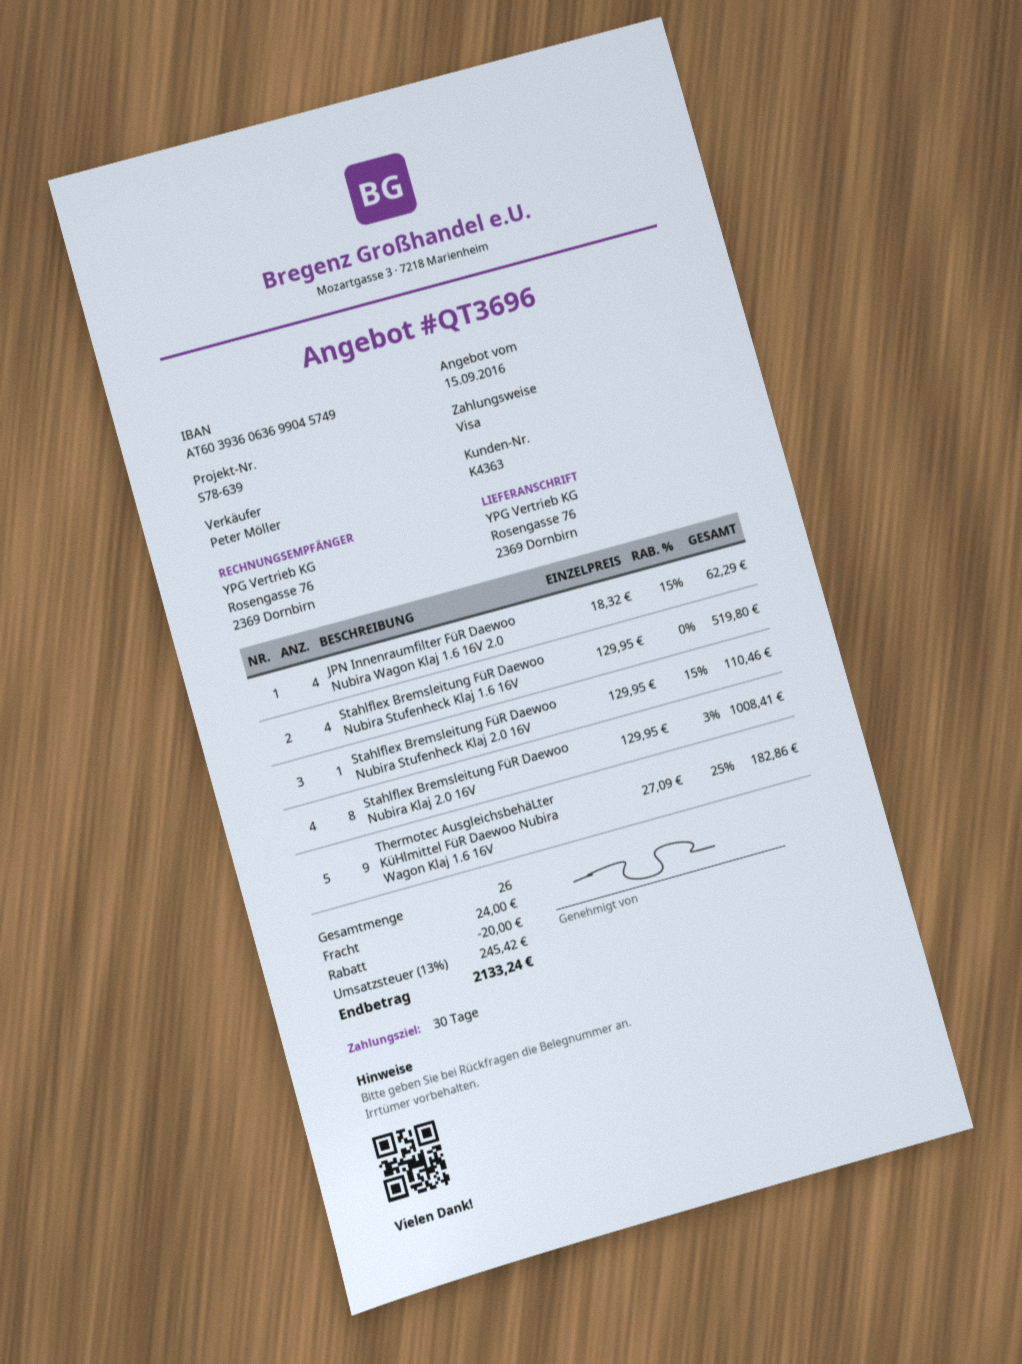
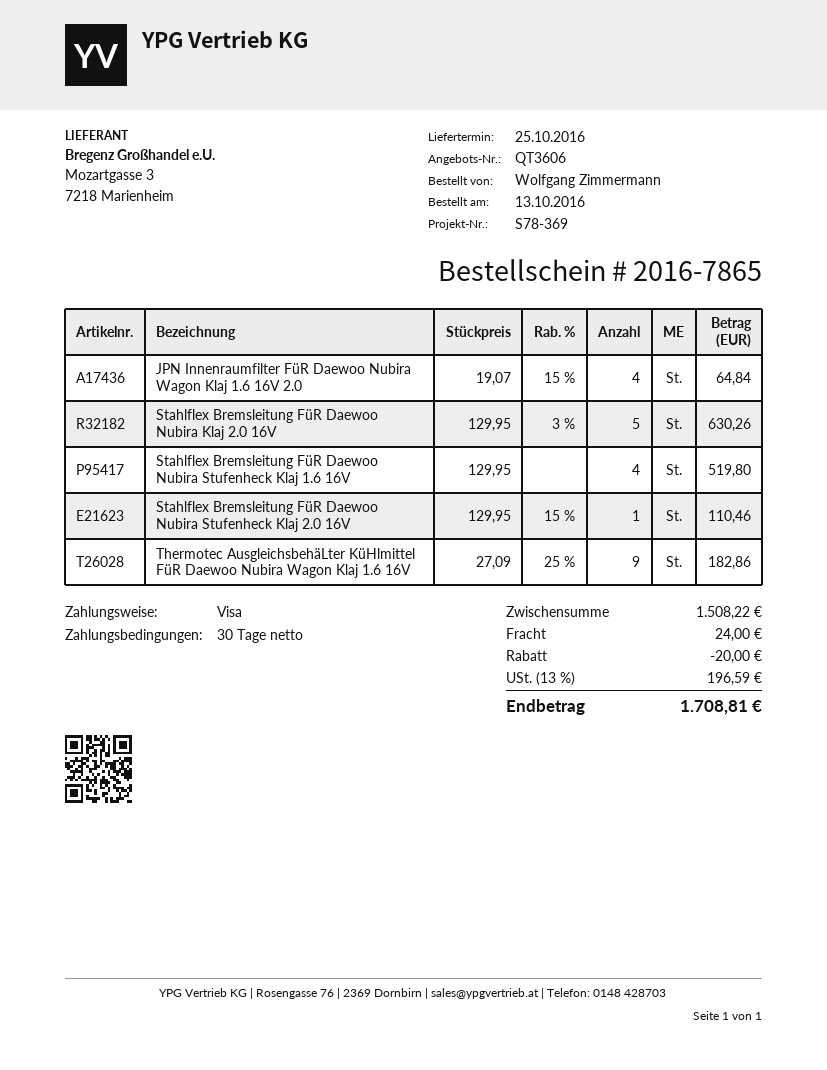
quote number: QT3696 -> QT3606
reference: S78-639 -> S78-369
JPN Innenraumfilter FüR Daewoo Nubira Wagon Klaj 1.6 16V 2.0: 4 x 18.32 - 15% = 62.29 -> 4 x 19.07 - 15% = 64.84
Stahlflex Bremsleitung FüR Daewoo Nubira Klaj 2.0 16V: 8 x 129.95 - 3% = 1008.41 -> 5 x 129.95 - 3% = 630.26
tax: 13% = 245.42 -> 13% = 196.59
total: 2133.24 -> 1708.81

